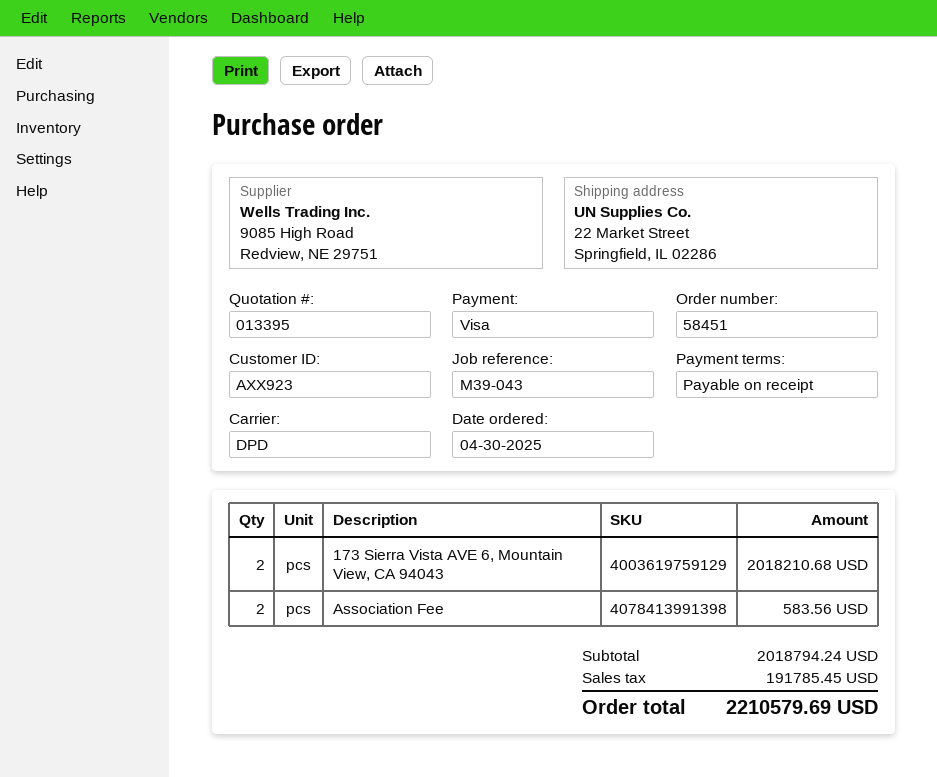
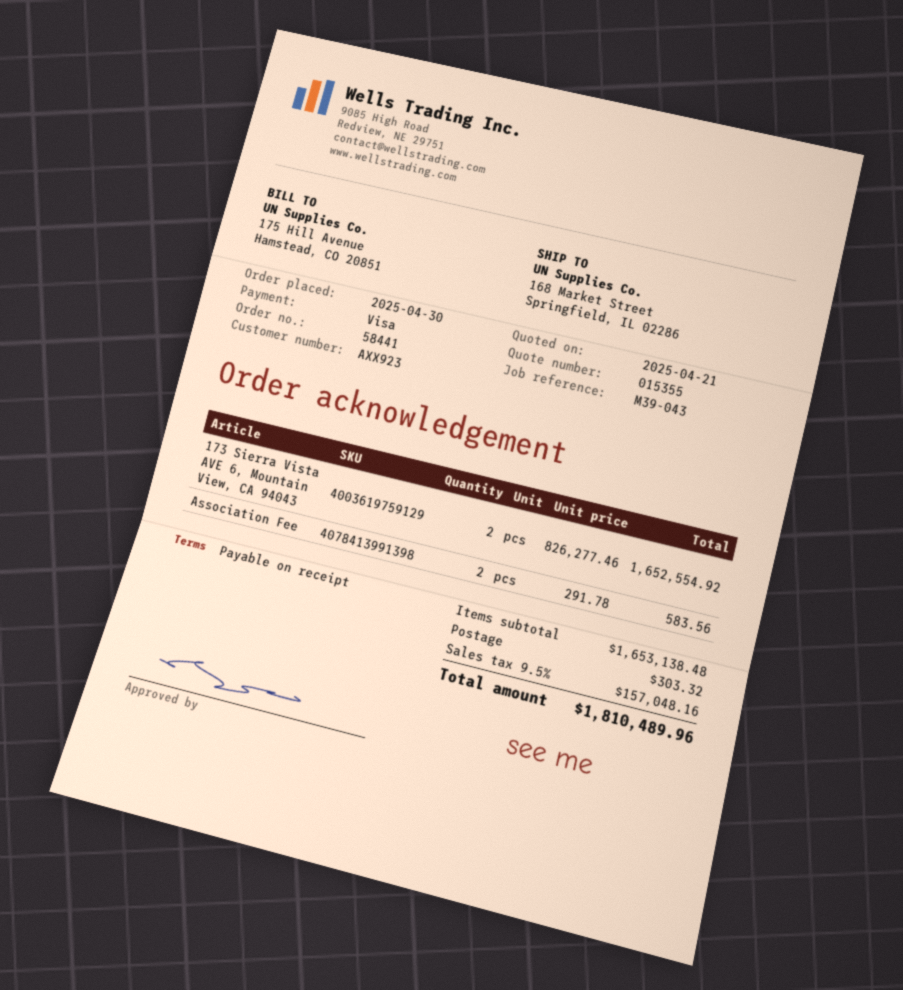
quote number: 013395 -> 015355
order number: 58451 -> 58441
ship to: 22 Market Street, Springfield, IL 02286 -> 168 Market Street, Springfield, IL 02286
173 Sierra Vista AVE 6, Mountain View, CA 94043: 2 for 2018210.68 -> 2 for 1652554.92
subtotal: 2018794.24 -> 1653138.48
shipping: none -> 303.32
tax: 191785.45 -> 157048.16
total: 2210579.69 -> 1810489.96

